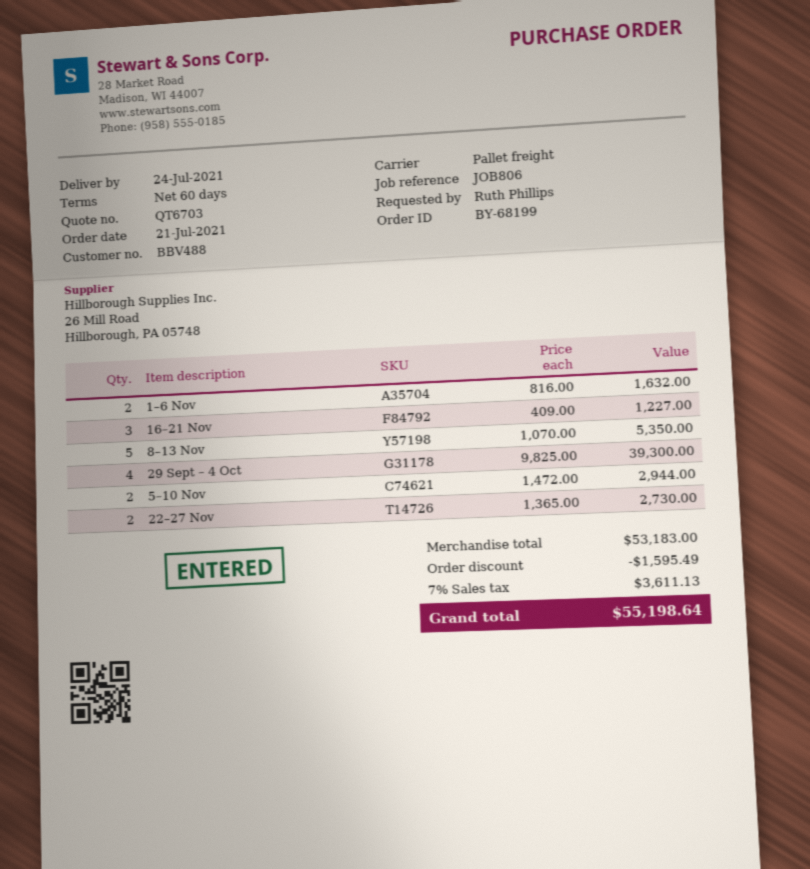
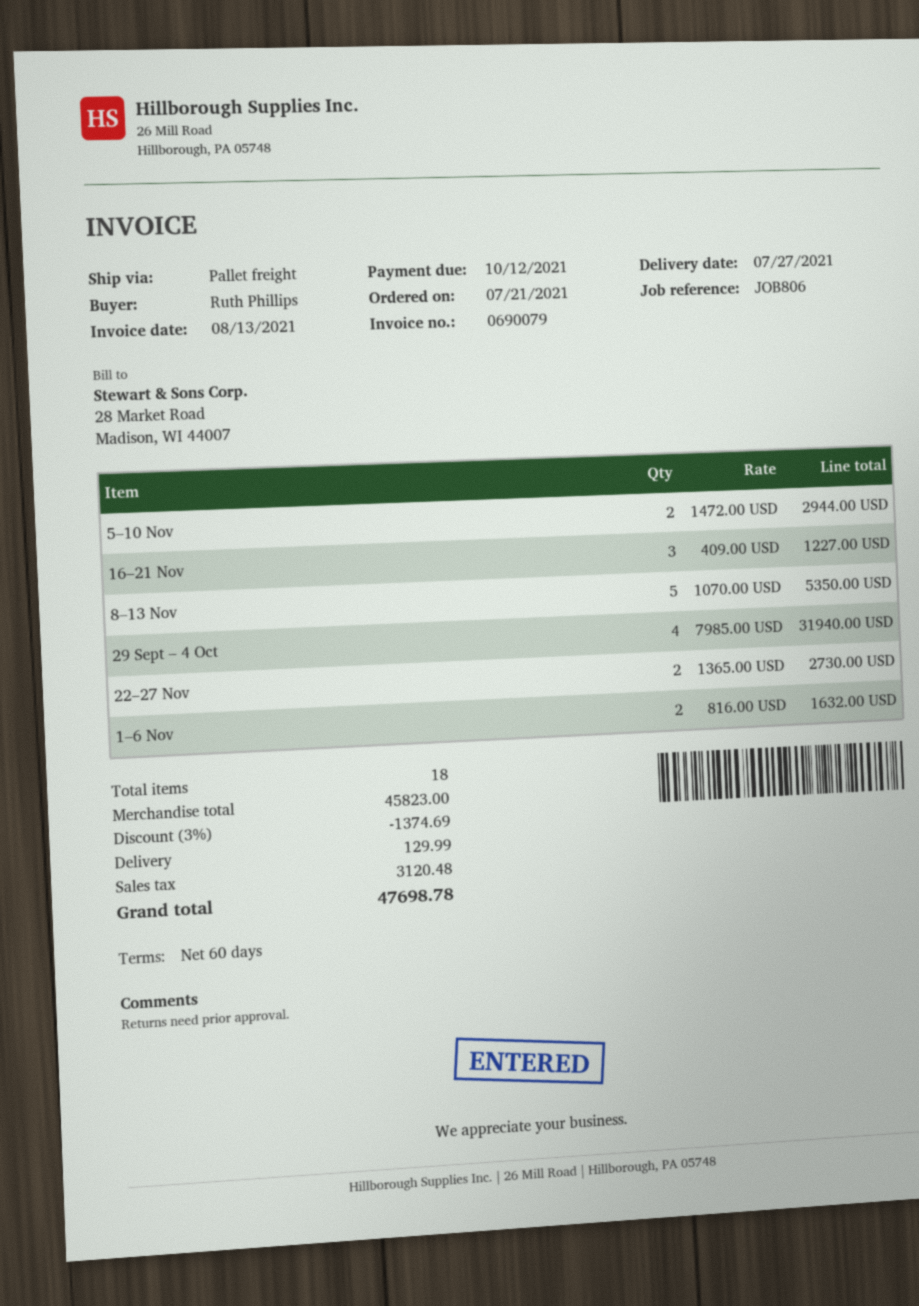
delivery date: 2021-07-24 -> 2021-07-27
29 Sept – 4 Oct: 4 x 9825.00 = 39300.00 -> 4 x 7985.00 = 31940.00
subtotal: 53183.00 -> 45823.00
discount: 1595.49 -> 1374.69
shipping: none -> 129.99
tax: 3611.13 -> 3120.48
total: 55198.64 -> 47698.78

